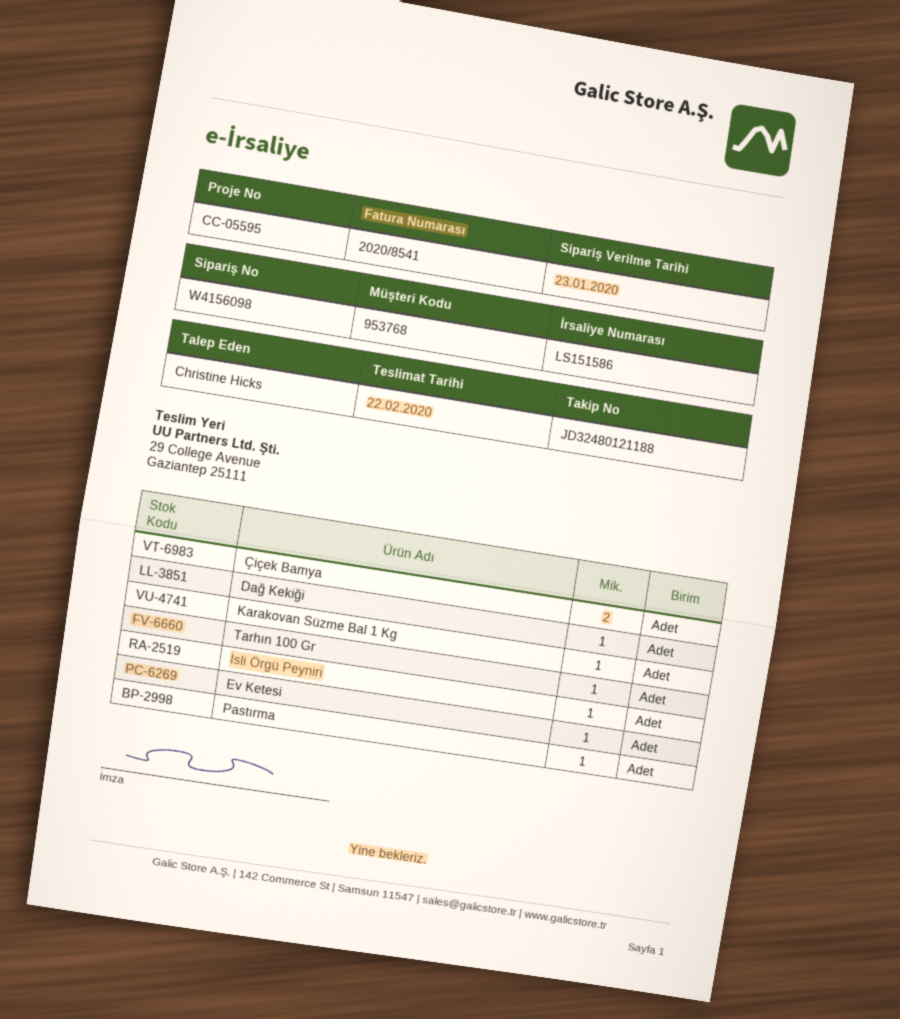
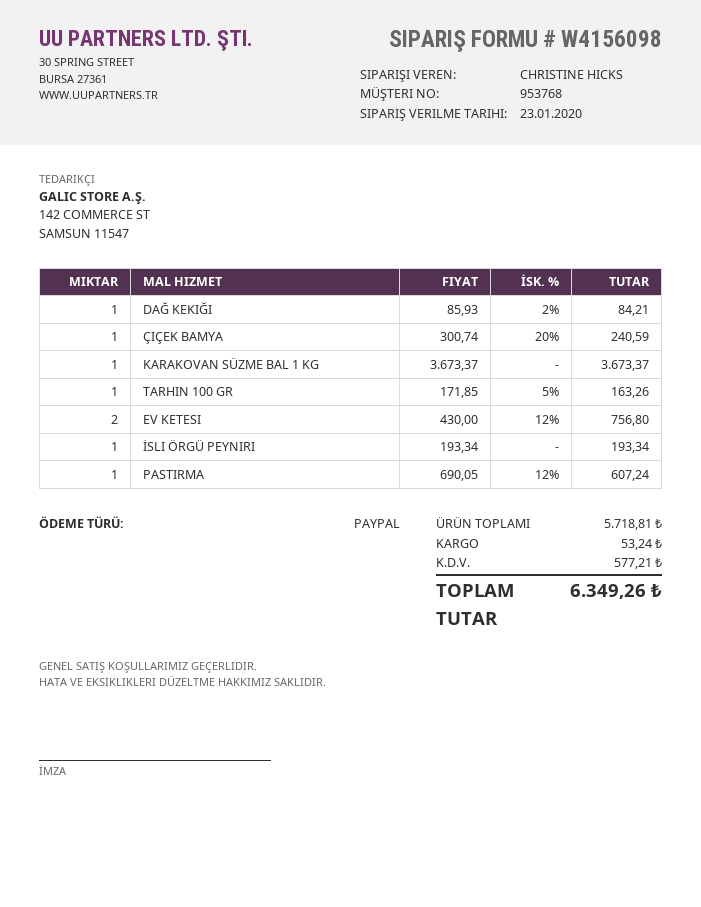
Çiçek Bamya: 2 -> 1
Ev Ketesi: 1 -> 2

